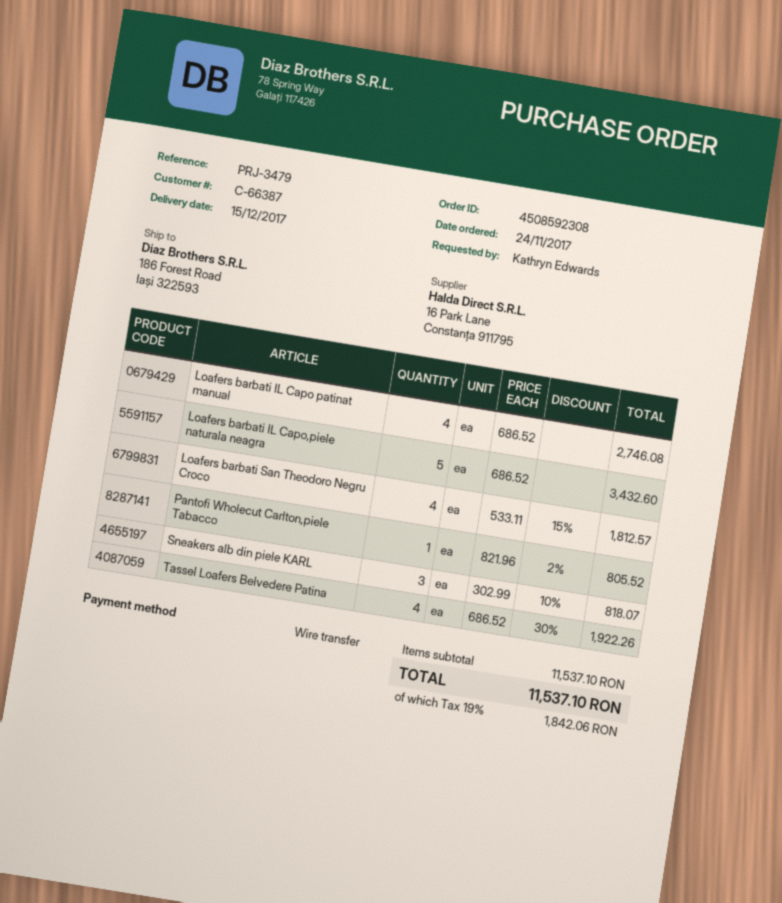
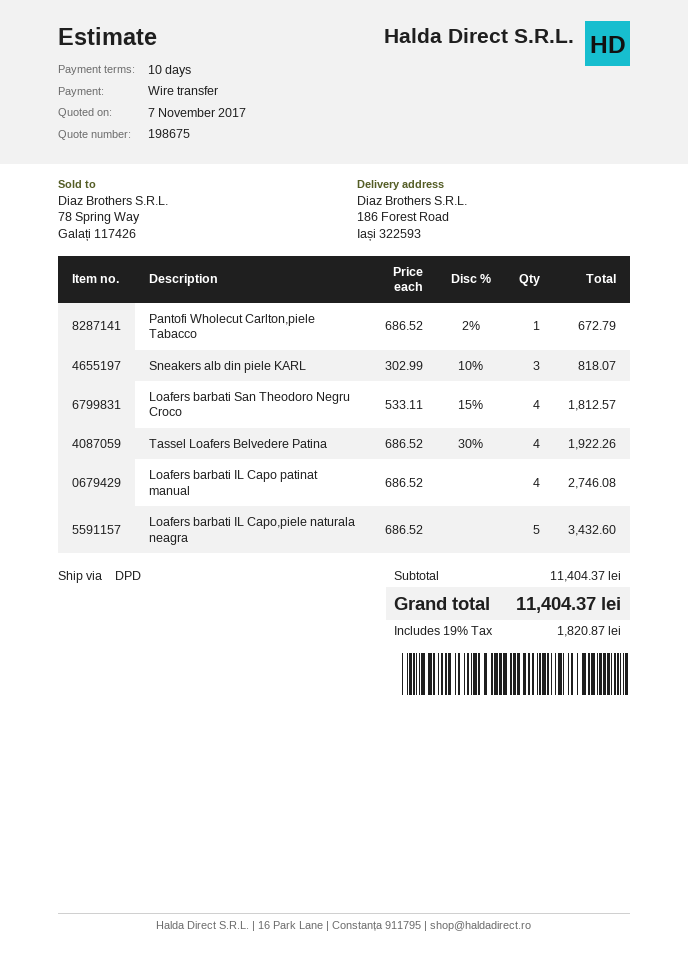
Pantofi Wholecut Carlton,piele Tabacco: 1 x 821.96 - 2% = 805.52 -> 1 x 686.52 - 2% = 672.79
subtotal: 11537.10 -> 11404.37
tax: 19% = 1842.06 -> 19% = 1820.87
total: 11537.10 -> 11404.37

